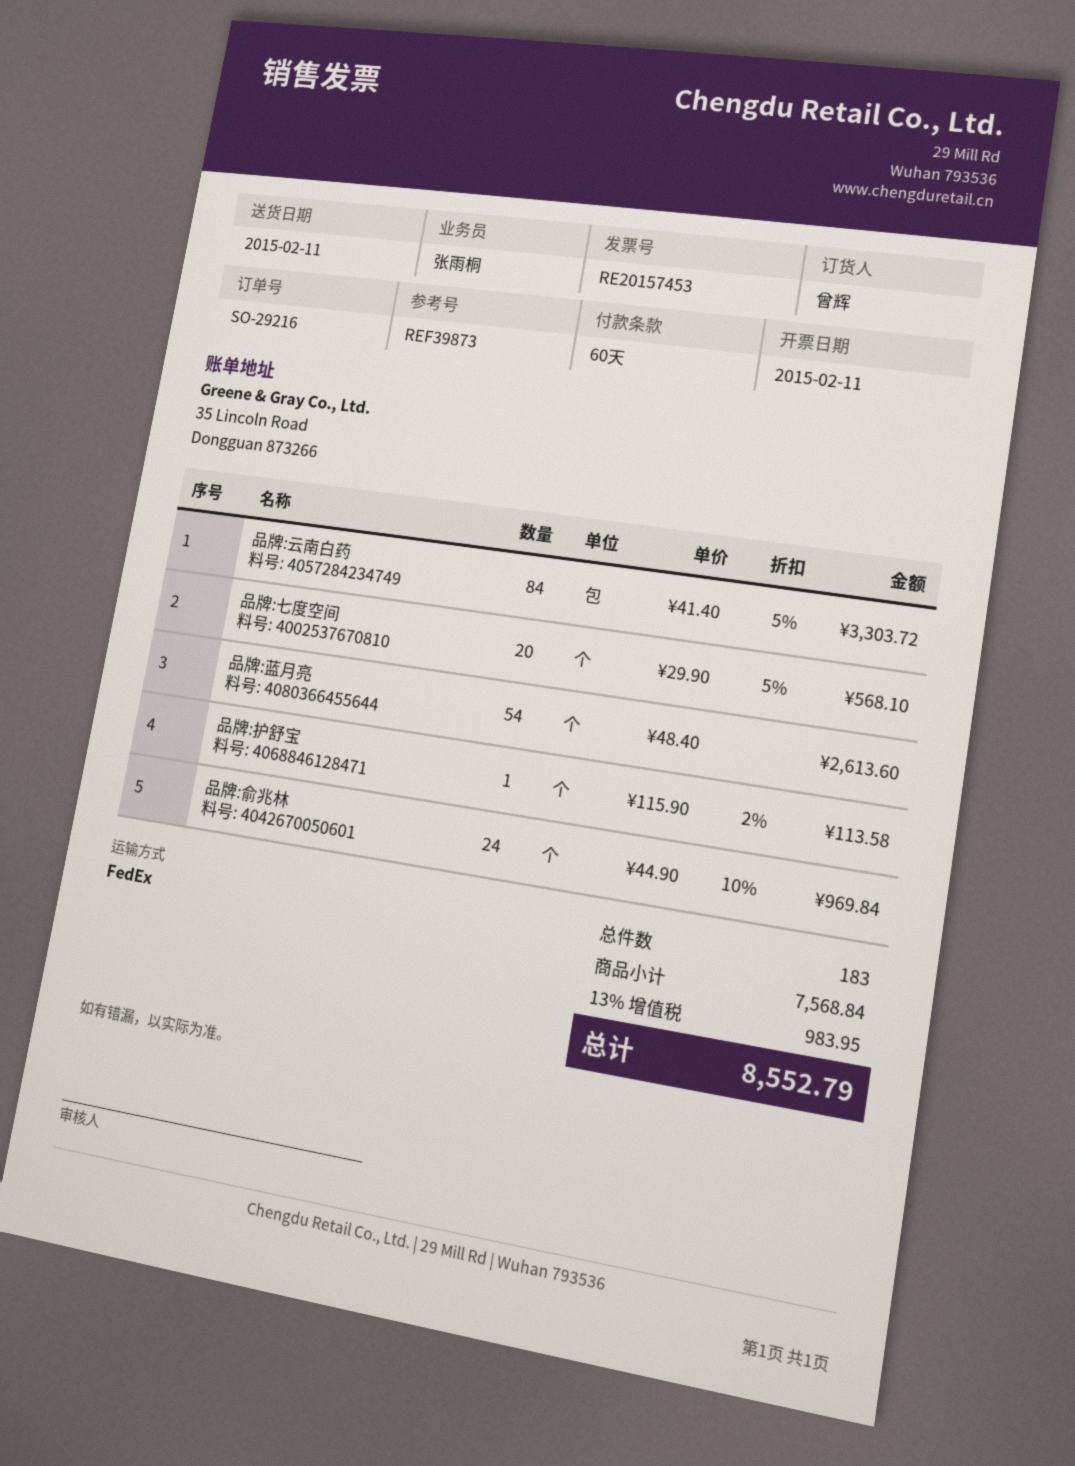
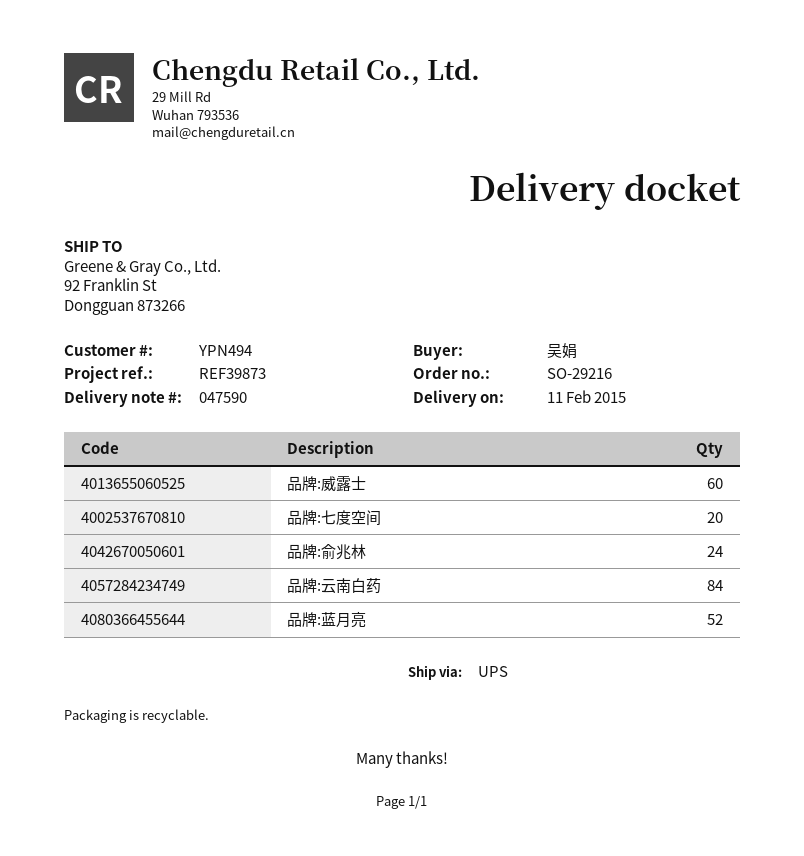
ordered by: 曾辉 -> 吴娟
shipping method: FedEx -> UPS
品牌:蓝月亮: 54 -> 52
品牌:护舒宝: 1 -> none
品牌:威露士: none -> 60

